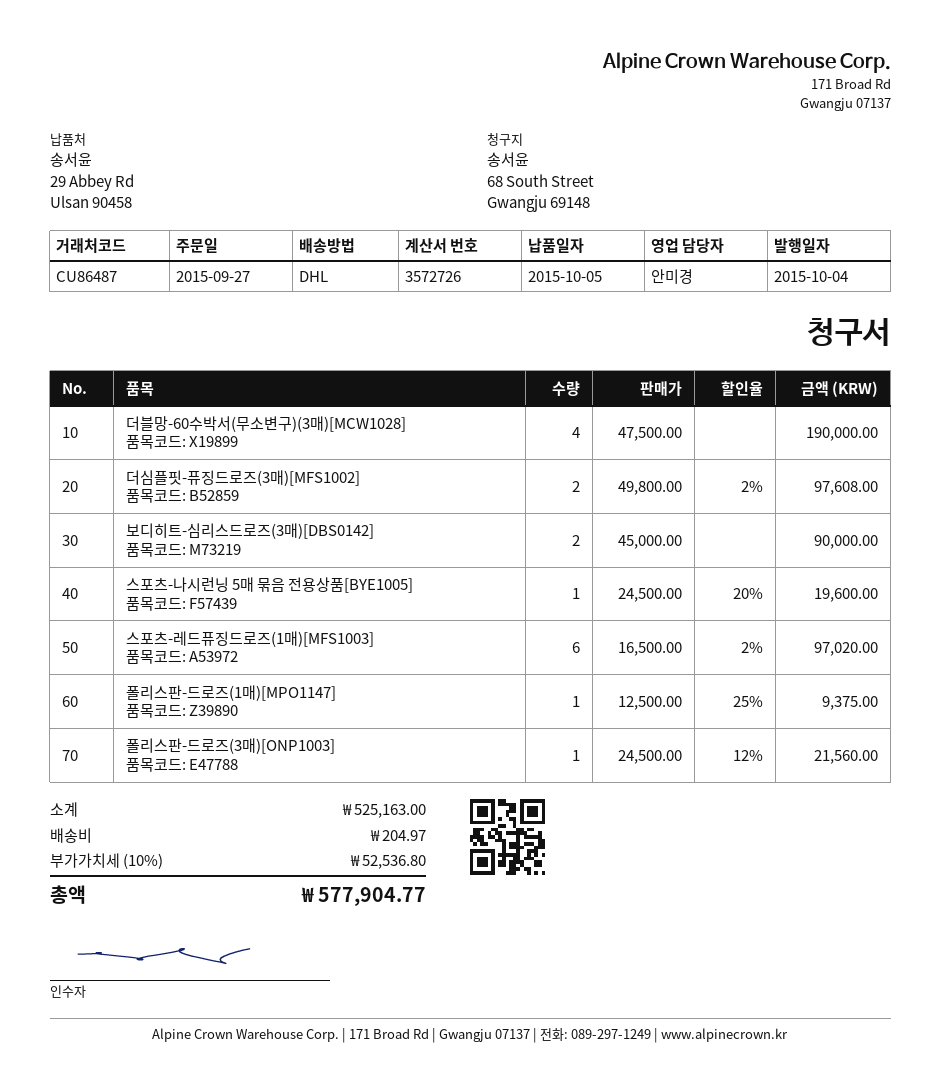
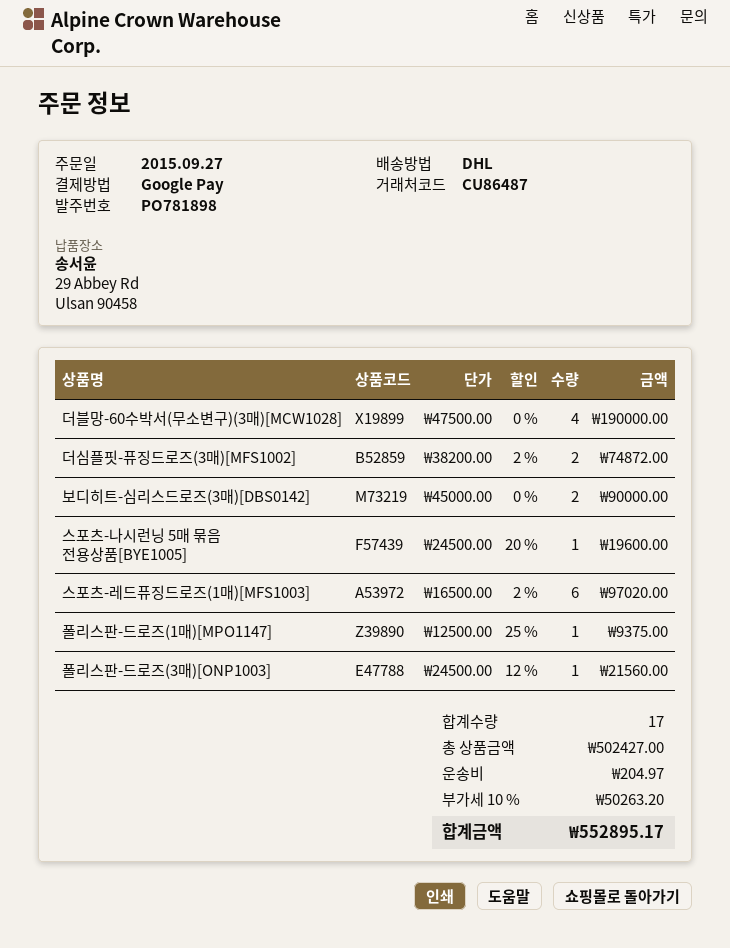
더심플핏-퓨징드로즈(3매)[MFS1002]: 2 x 49800.00 - 2% = 97608.00 -> 2 x 38200.00 - 2% = 74872.00
subtotal: 525163.00 -> 502427.00
tax: 10% = 52536.80 -> 10% = 50263.20
total: 577904.77 -> 552895.17

